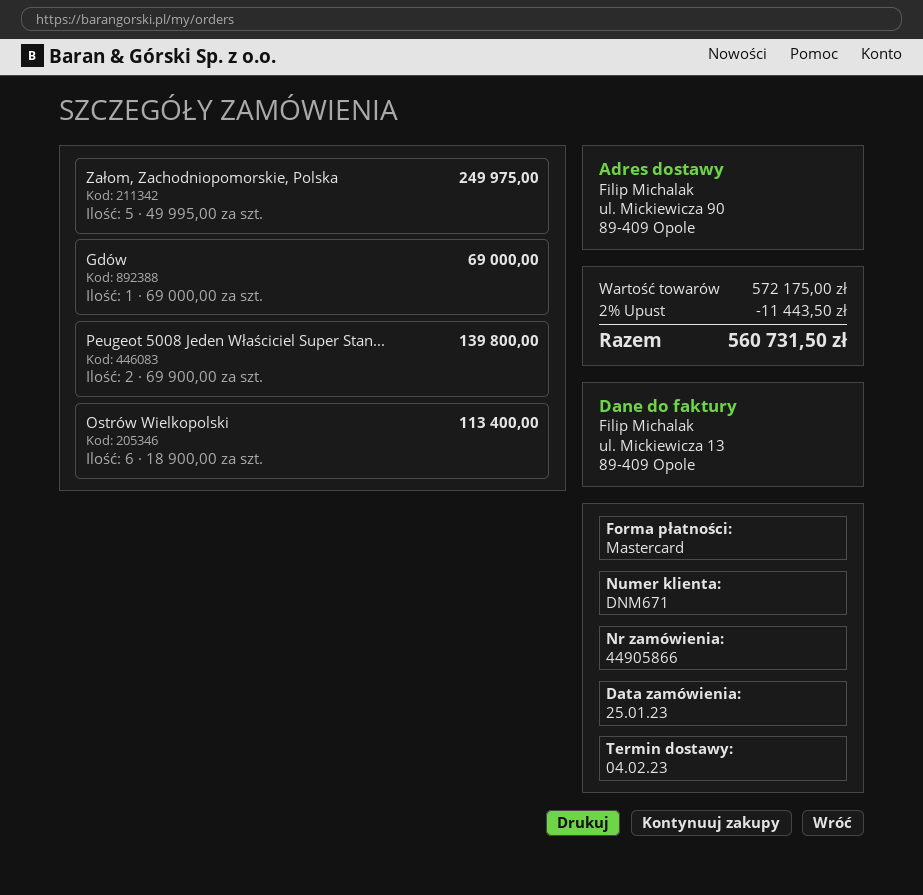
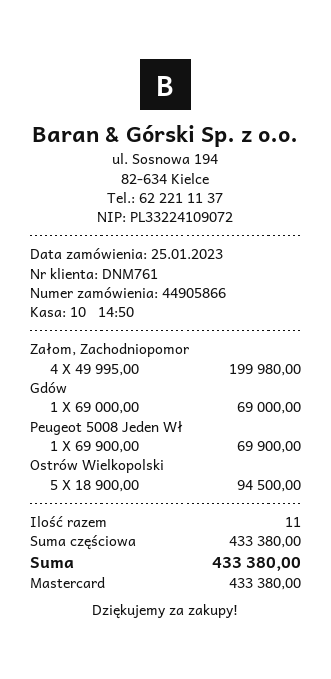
customer number: DNM671 -> DNM761
Załom, Zachodniopomorskie, Polska: 5 x 49995.00 = 249975.00 -> 4 x 49995.00 = 199980.00
Peugeot 5008 Jeden Właściciel Super Stan...: 2 x 69900.00 = 139800.00 -> 1 x 69900.00 = 69900.00
Ostrów Wielkopolski: 6 x 18900.00 = 113400.00 -> 5 x 18900.00 = 94500.00
subtotal: 572175.00 -> 433380.00
discount: 2% = 11443.50 -> none
total: 560731.50 -> 433380.00

